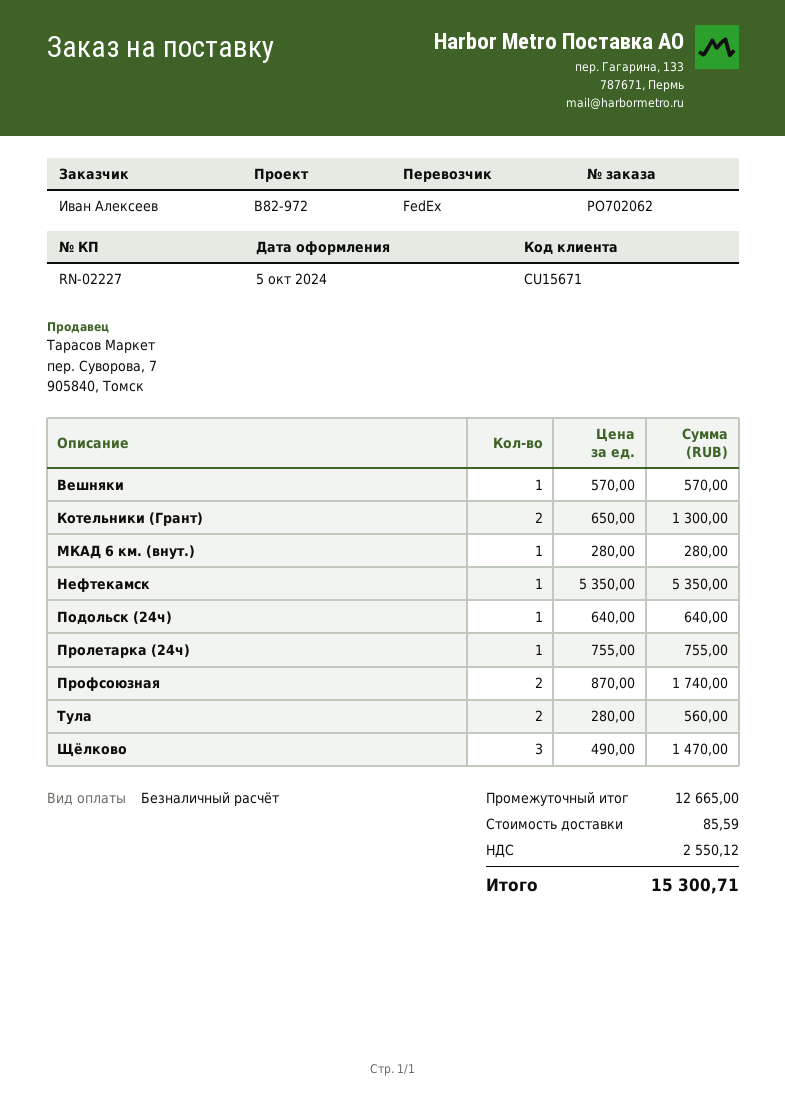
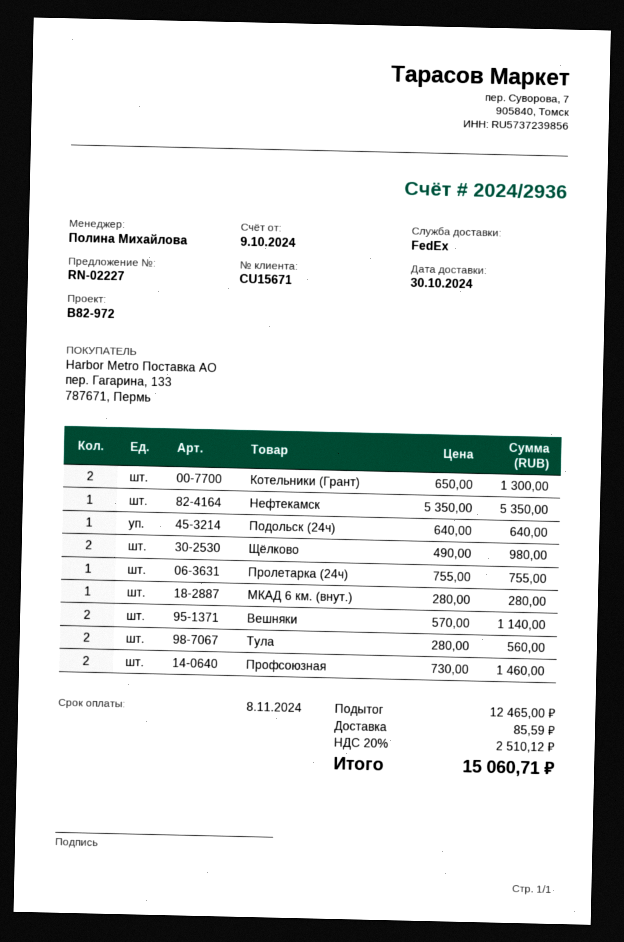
Вешняки: 1 x 570.00 = 570.00 -> 2 x 570.00 = 1140.00
Профсоюзная: 2 x 870.00 = 1740.00 -> 2 x 730.00 = 1460.00
Щёлково: 3 x 490.00 = 1470.00 -> 2 x 490.00 = 980.00
subtotal: 12665.00 -> 12465.00
tax: 2550.12 -> 2510.12
total: 15300.71 -> 15060.71

